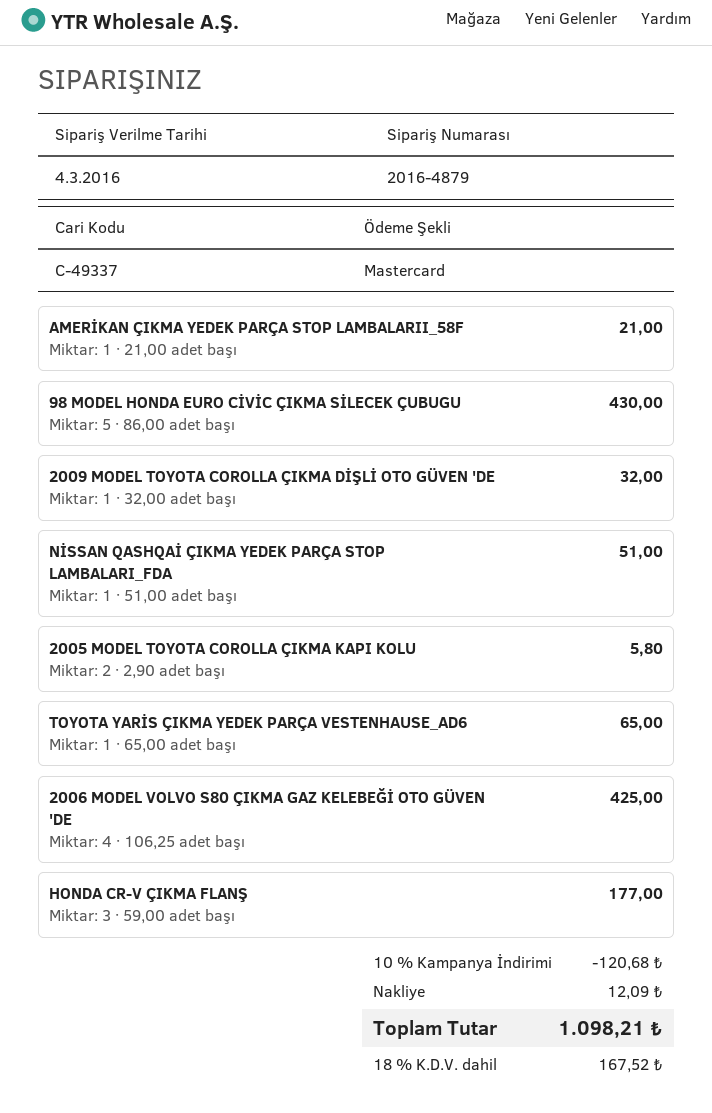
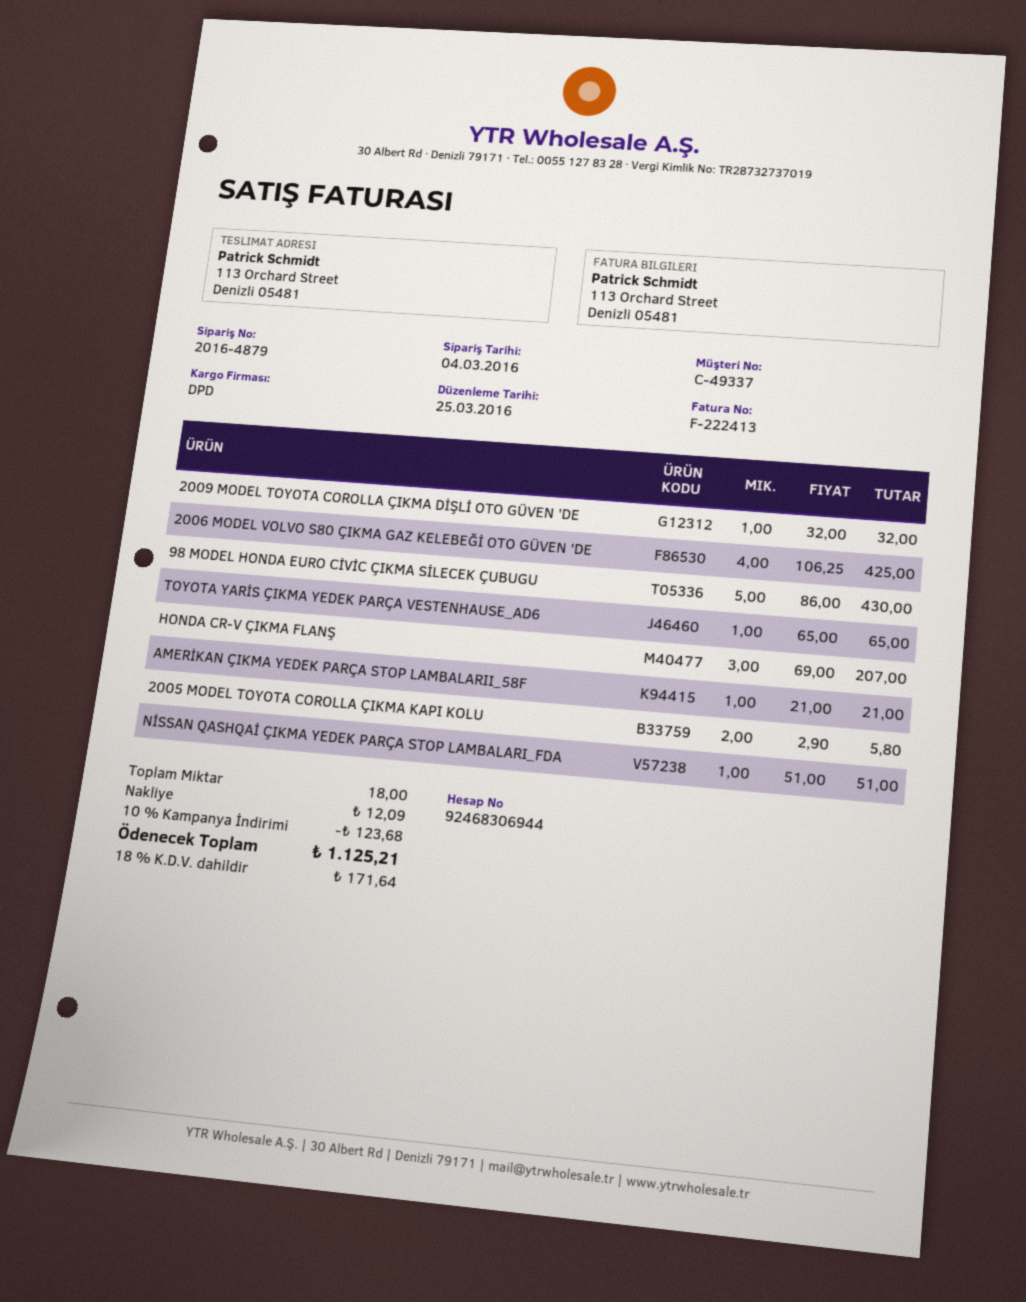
HONDA CR-V ÇIKMA FLANŞ: 3 x 59.00 = 177.00 -> 3 x 69.00 = 207.00
discount: 10% = 120.68 -> 10% = 123.68
tax: 18% = 167.52 -> 18% = 171.64
total: 1098.21 -> 1125.21

